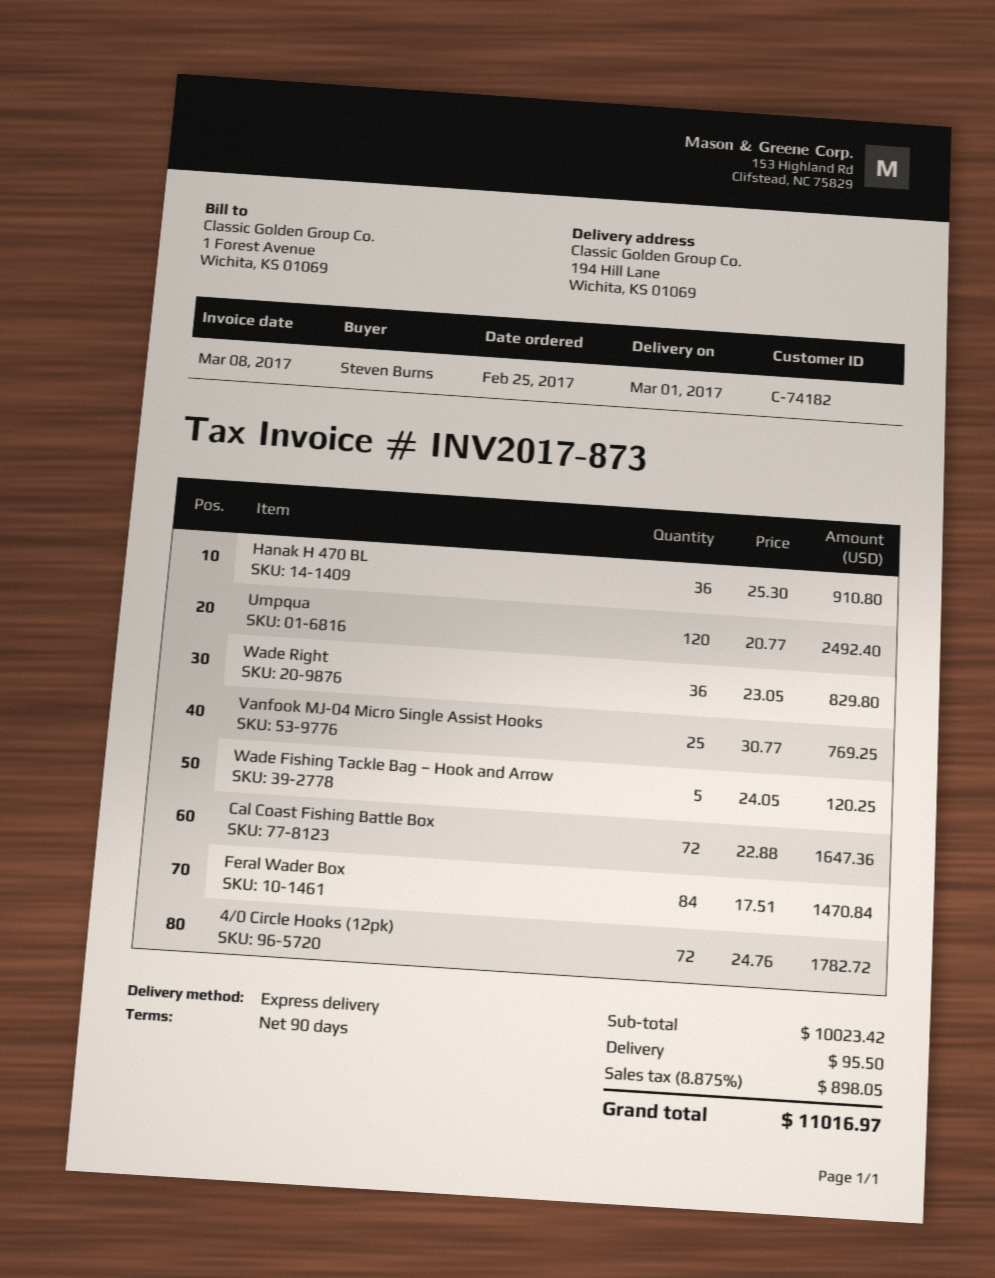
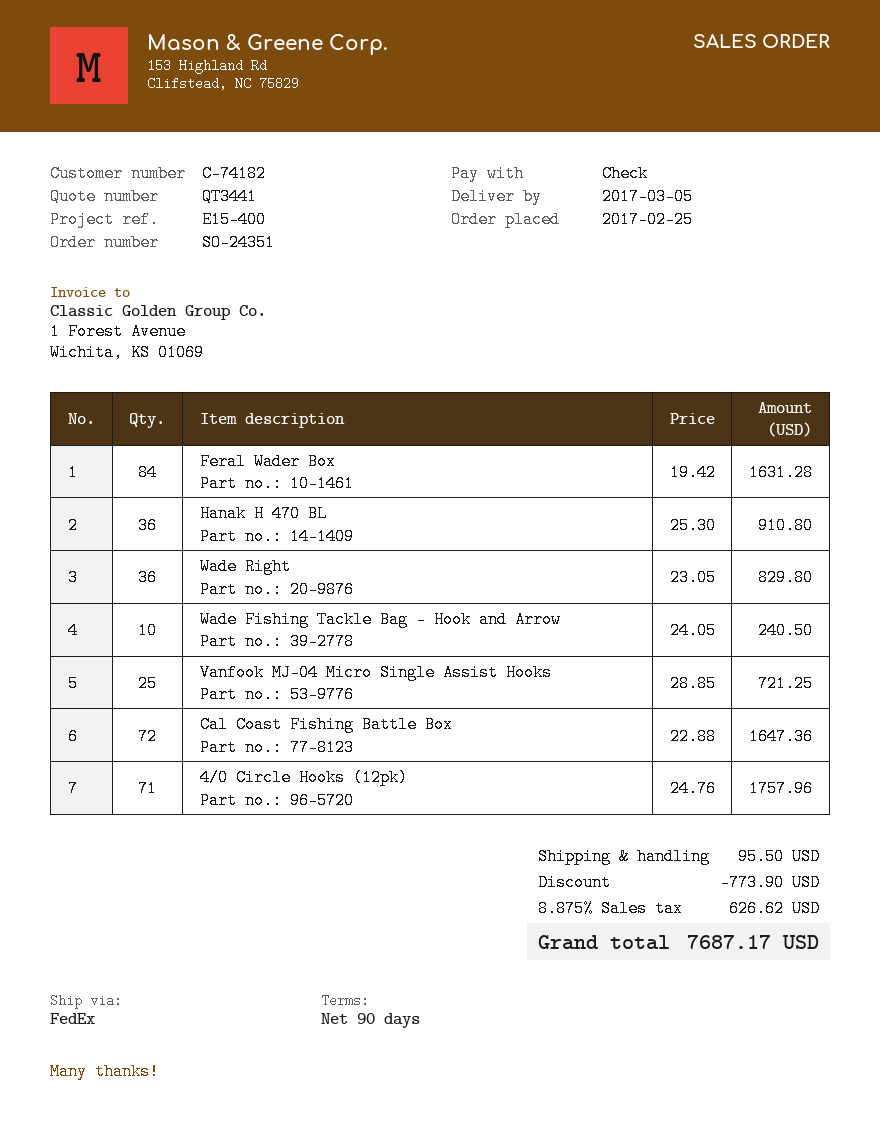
delivery date: 2017-03-01 -> 2017-03-05
shipping method: express -> FedEx
Umpqua: 120 x 20.77 = 2492.40 -> none
Vanfook MJ-04 Micro Single Assist Hooks: 25 x 30.77 = 769.25 -> 25 x 28.85 = 721.25
Wade Fishing Tackle Bag – Hook and Arrow: 5 x 24.05 = 120.25 -> 10 x 24.05 = 240.50
Feral Wader Box: 84 x 17.51 = 1470.84 -> 84 x 19.42 = 1631.28
4/0 Circle Hooks (12pk): 72 x 24.76 = 1782.72 -> 71 x 24.76 = 1757.96
discount: none -> 773.90
tax: 8.875% = 898.05 -> 8.875% = 626.62
total: 11016.97 -> 7687.17

